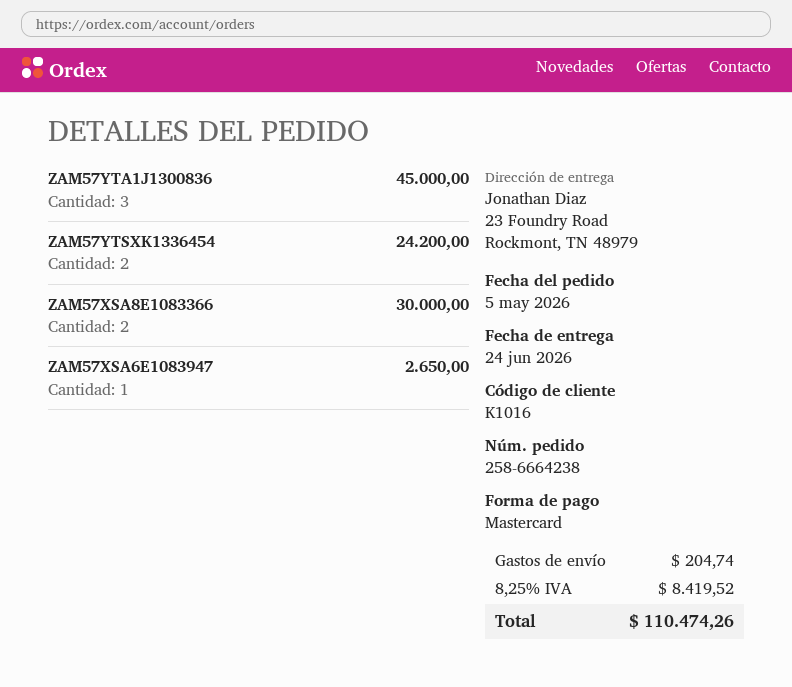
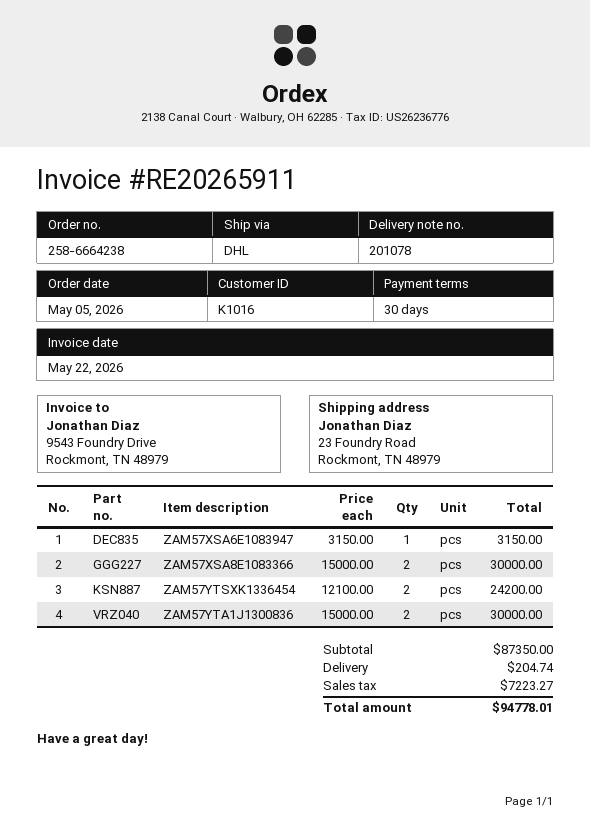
ZAM57YTA1J1300836: 3 for 45000.00 -> 2 for 30000.00
ZAM57XSA6E1083947: 1 for 2650.00 -> 1 for 3150.00
tax: 8419.52 -> 7223.27
total: 110474.26 -> 94778.01

